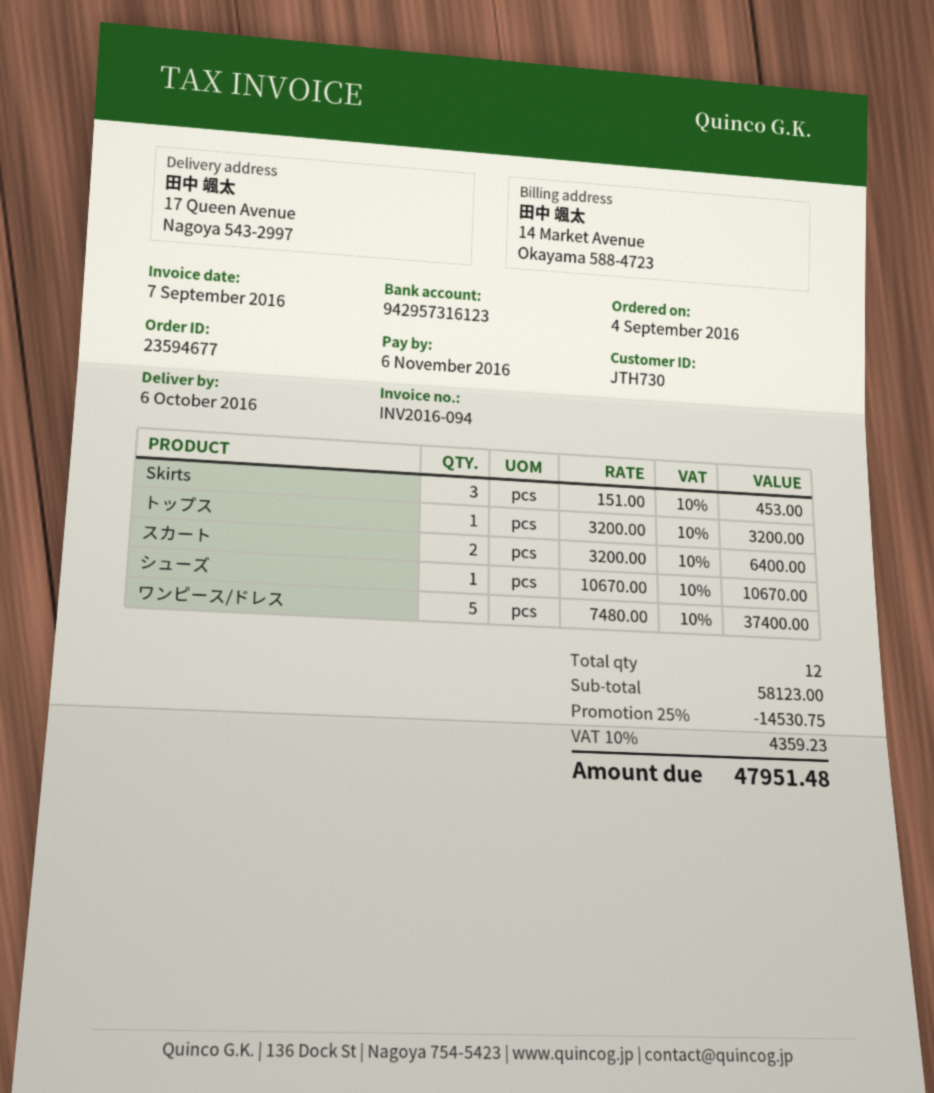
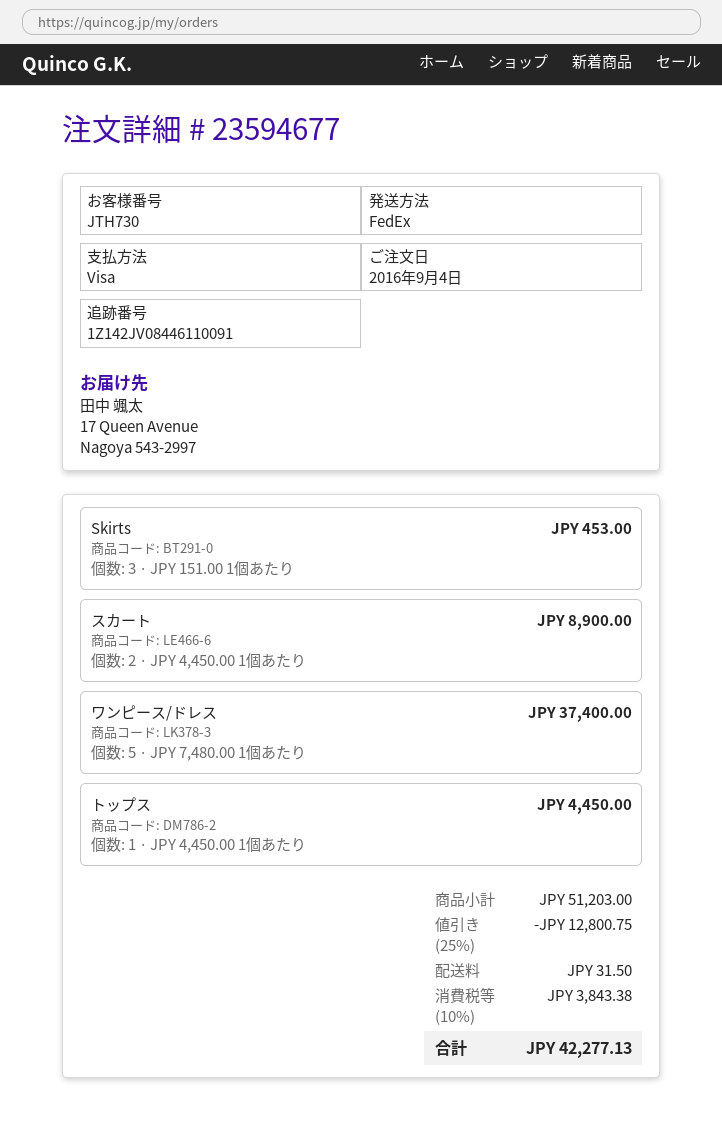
トップス: 1 x 3200.00 = 3200.00 -> 1 x 4450.00 = 4450.00
スカート: 2 x 3200.00 = 6400.00 -> 2 x 4450.00 = 8900.00
シューズ: 1 x 10670.00 = 10670.00 -> none
subtotal: 58123.00 -> 51203.00
discount: 25% = 14530.75 -> 25% = 12800.75
shipping: none -> 31.50
tax: 10% = 4359.23 -> 10% = 3843.38
total: 47951.48 -> 42277.13

